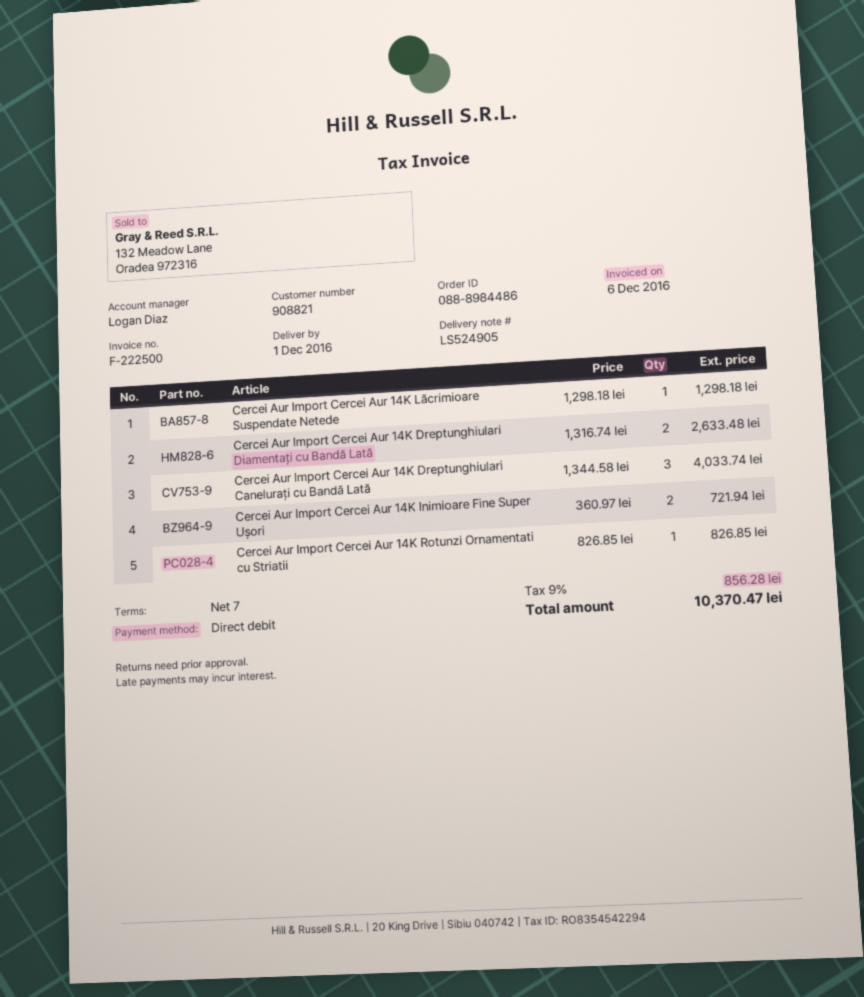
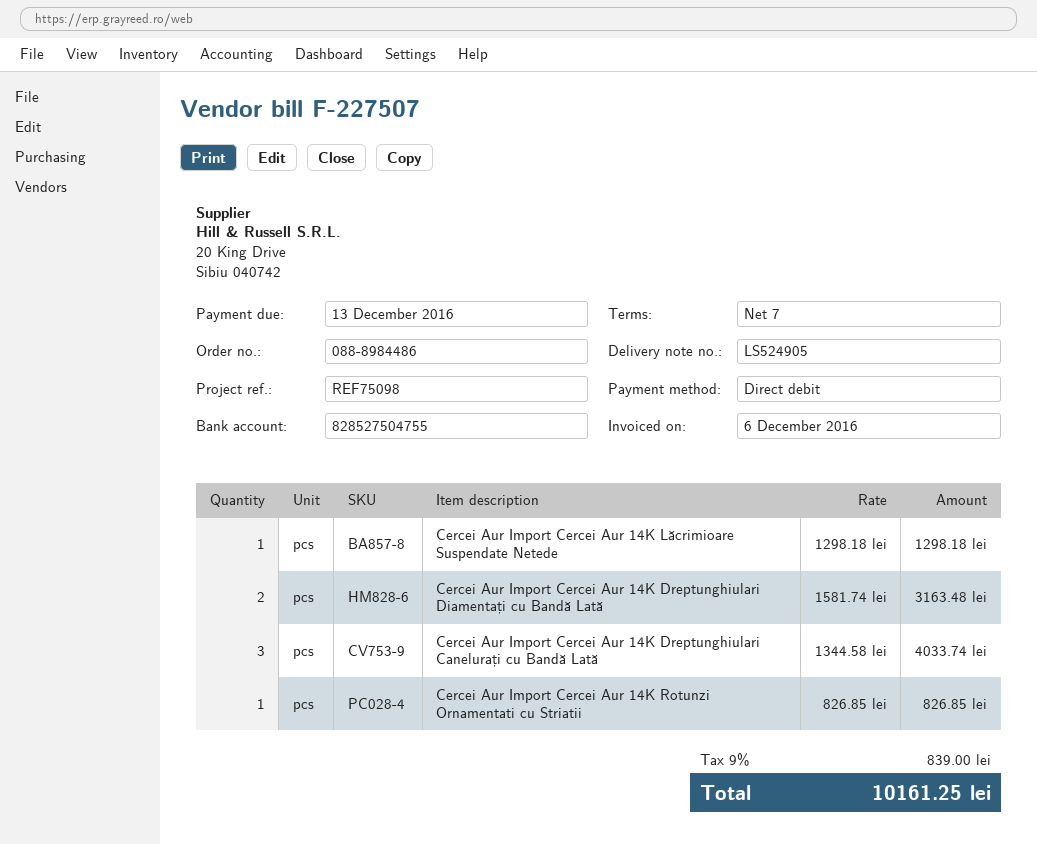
invoice number: F-222500 -> F-227507
Cercei Aur Import Cercei Aur 14K Dreptunghiulari Diamentați cu Bandă Lată: 2 x 1316.74 = 2633.48 -> 2 x 1581.74 = 3163.48
Cercei Aur Import Cercei Aur 14K Inimioare Fine Super Ușori: 2 x 360.97 = 721.94 -> none
tax: 9% = 856.28 -> 9% = 839.00
total: 10370.47 -> 10161.25

